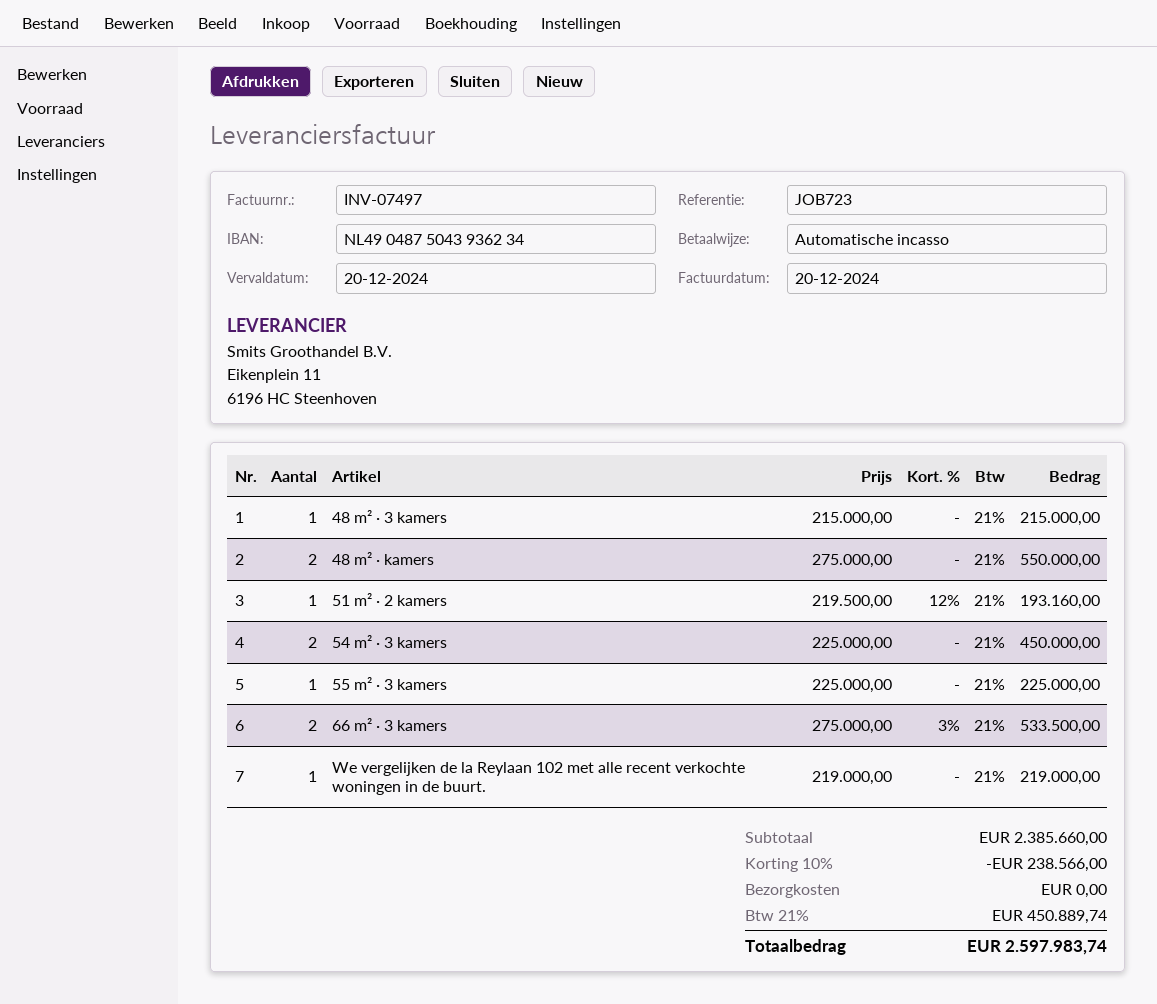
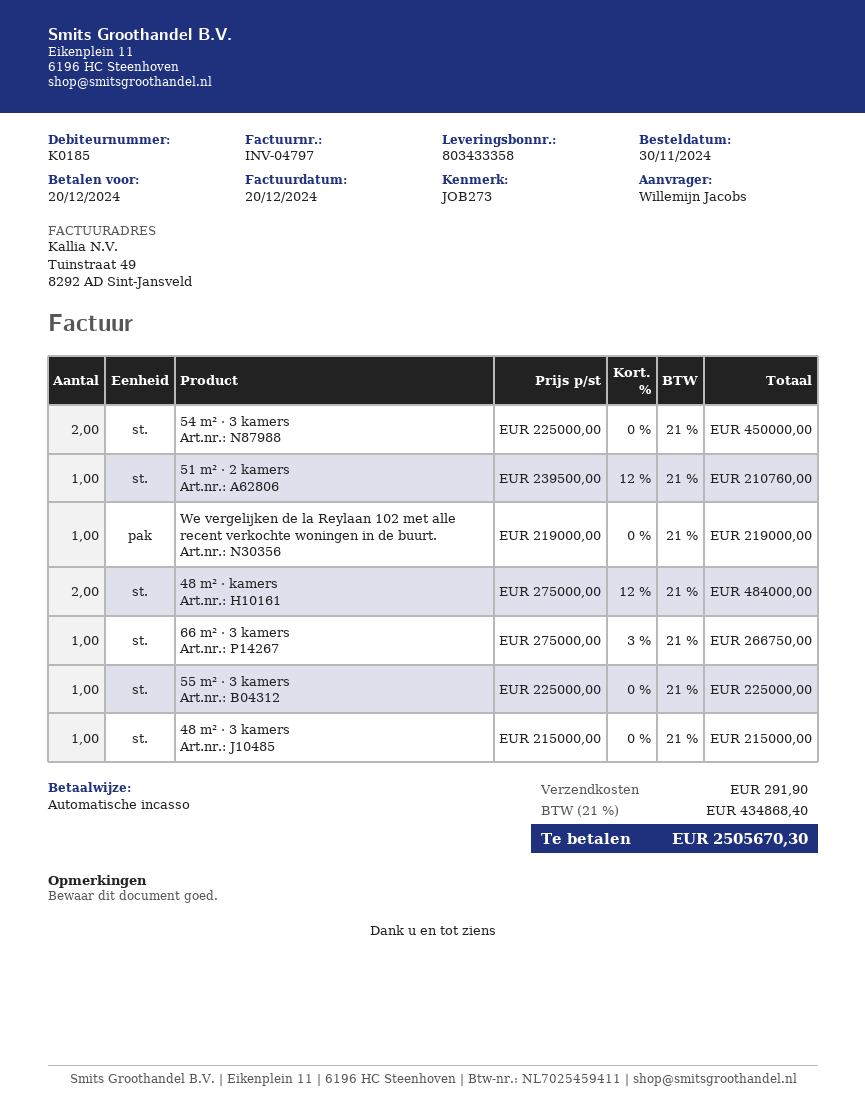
invoice number: INV-07497 -> INV-04797
reference: JOB723 -> JOB273
48 m² · kamers: 2 x 275000.00 = 550000.00 -> 2 x 275000.00 - 12% = 484000.00
51 m² · 2 kamers: 1 x 219500.00 - 12% = 193160.00 -> 1 x 239500.00 - 12% = 210760.00
66 m² · 3 kamers: 2 x 275000.00 - 3% = 533500.00 -> 1 x 275000.00 - 3% = 266750.00
discount: 10% = 238566.00 -> none
shipping: 0.00 -> 291.90
tax: 21% = 450889.74 -> 21% = 434868.40
total: 2597983.74 -> 2505670.30

